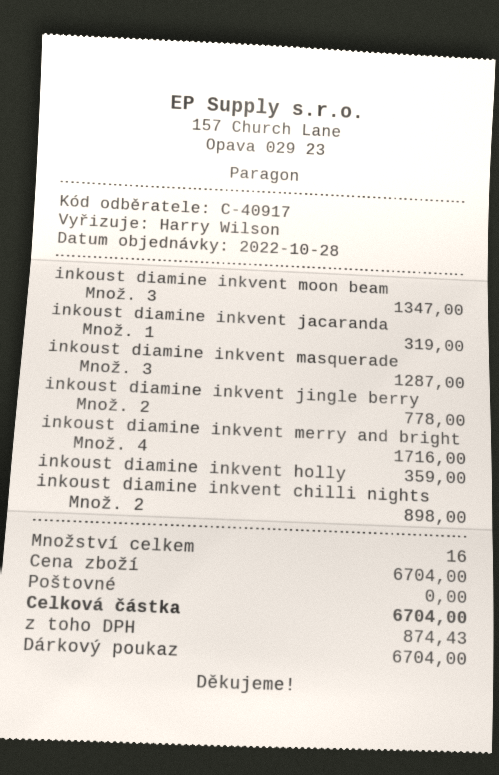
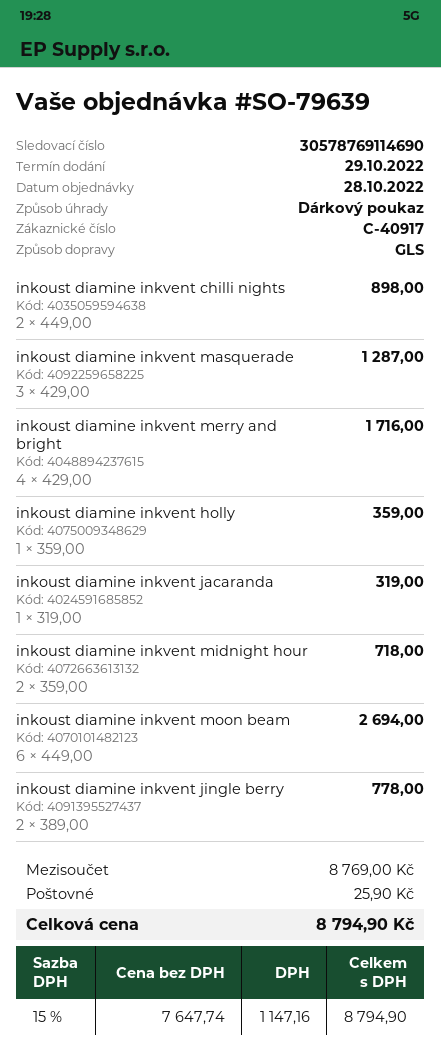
inkoust diamine inkvent moon beam: 3 for 1347.00 -> 6 for 2694.00
inkoust diamine inkvent midnight hour: none -> 2 for 718.00
subtotal: 6704.00 -> 8769.00
shipping: 0.00 -> 25.90
tax: 874.43 -> 1147.16
total: 6704.00 -> 8794.90

